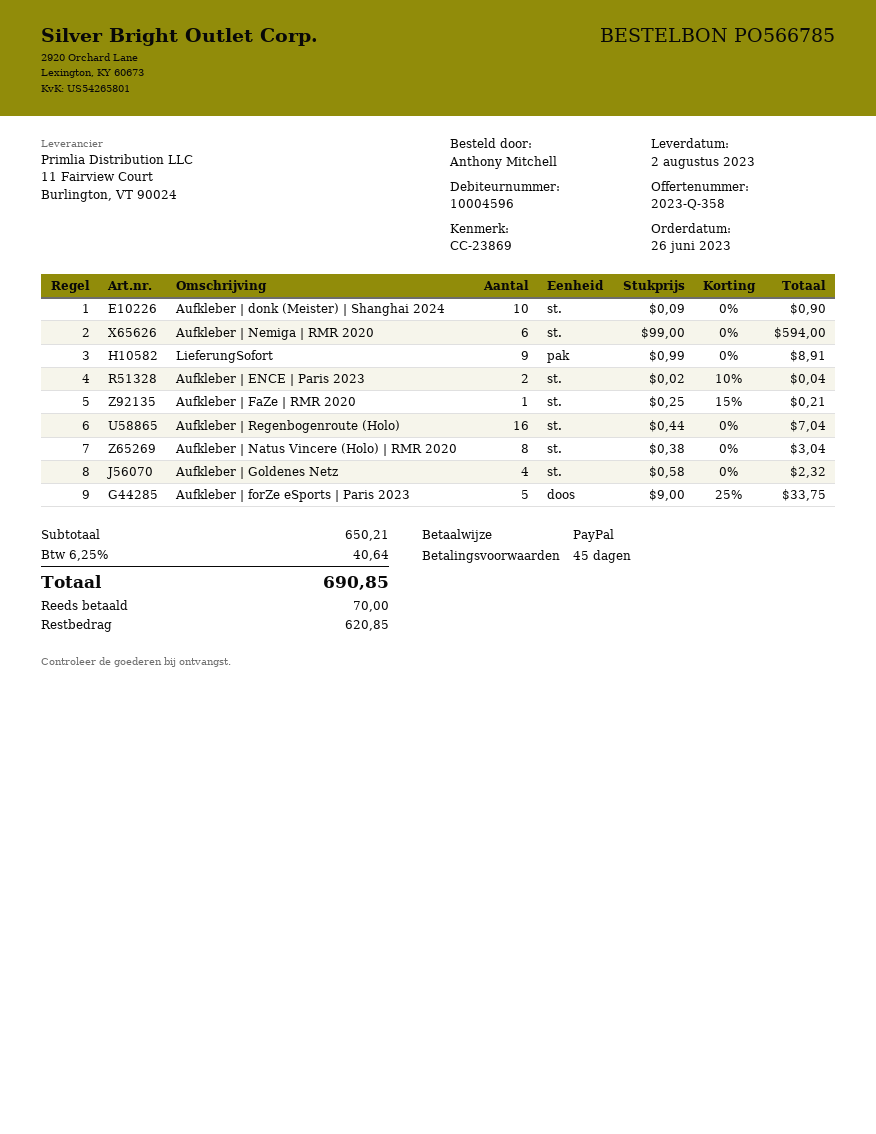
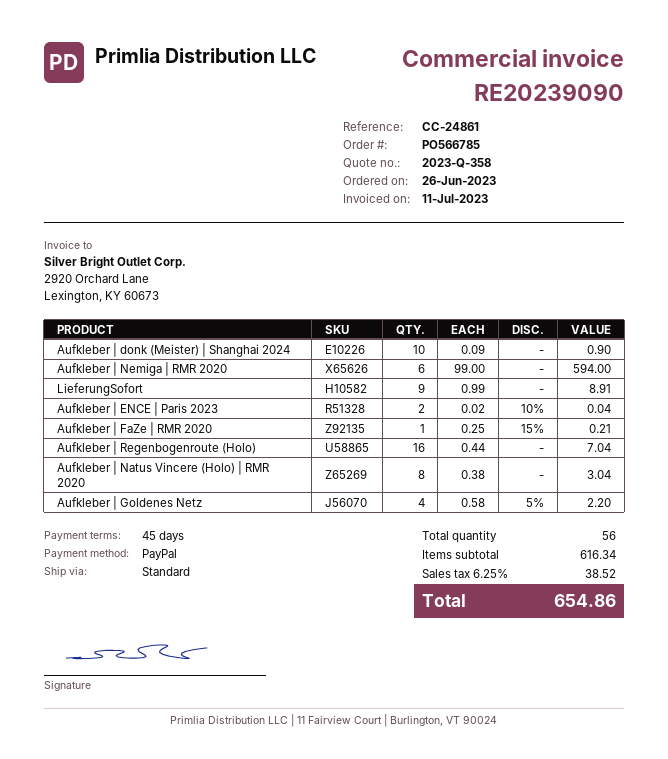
reference: CC-23869 -> CC-24861
Aufkleber | Goldenes Netz: 4 x 0.58 = 2.32 -> 4 x 0.58 - 5% = 2.20
Aufkleber | forZe eSports | Paris 2023: 5 x 9.00 - 25% = 33.75 -> none
subtotal: 650.21 -> 616.34
tax: 6.25% = 40.64 -> 6.25% = 38.52
total: 690.85 -> 654.86

